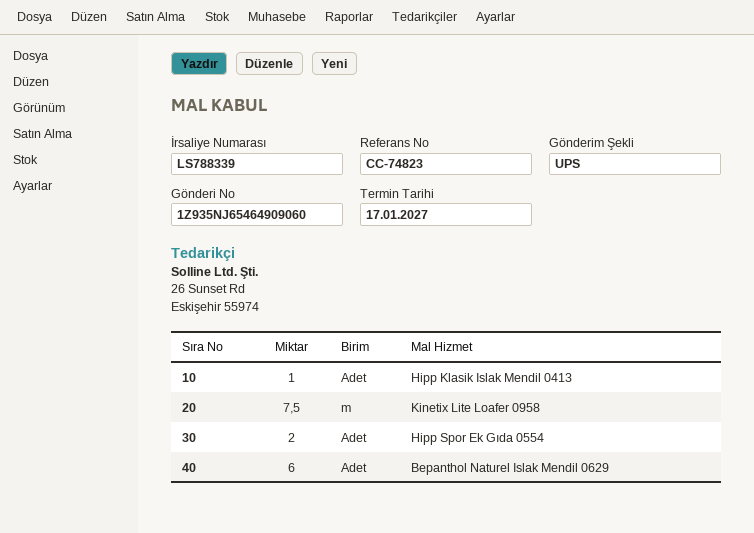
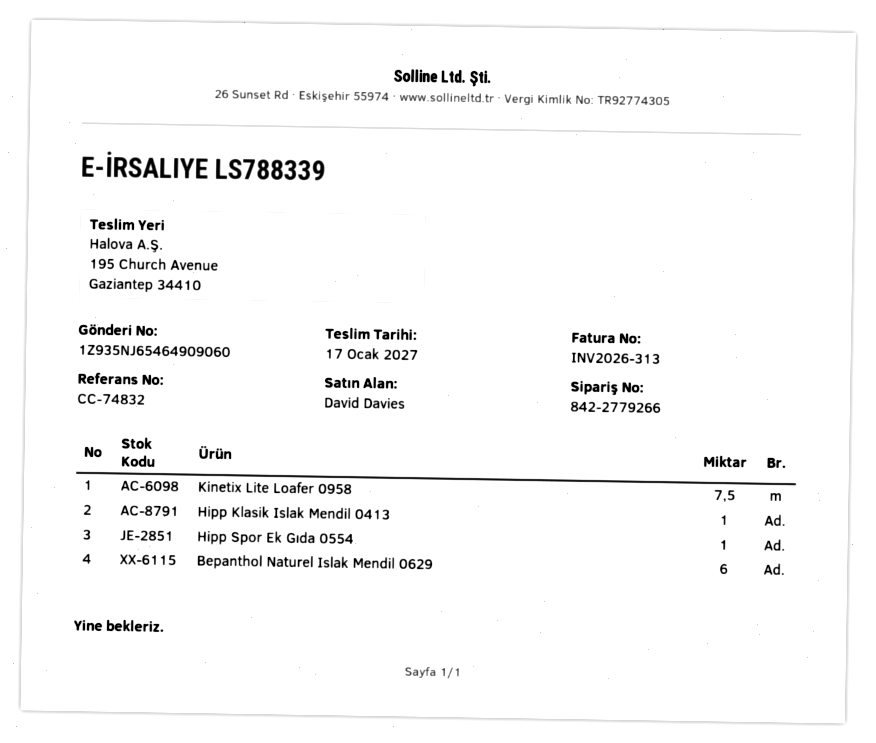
reference: CC-74823 -> CC-74832
Hipp Spor Ek Gıda 0554: 2 -> 1

